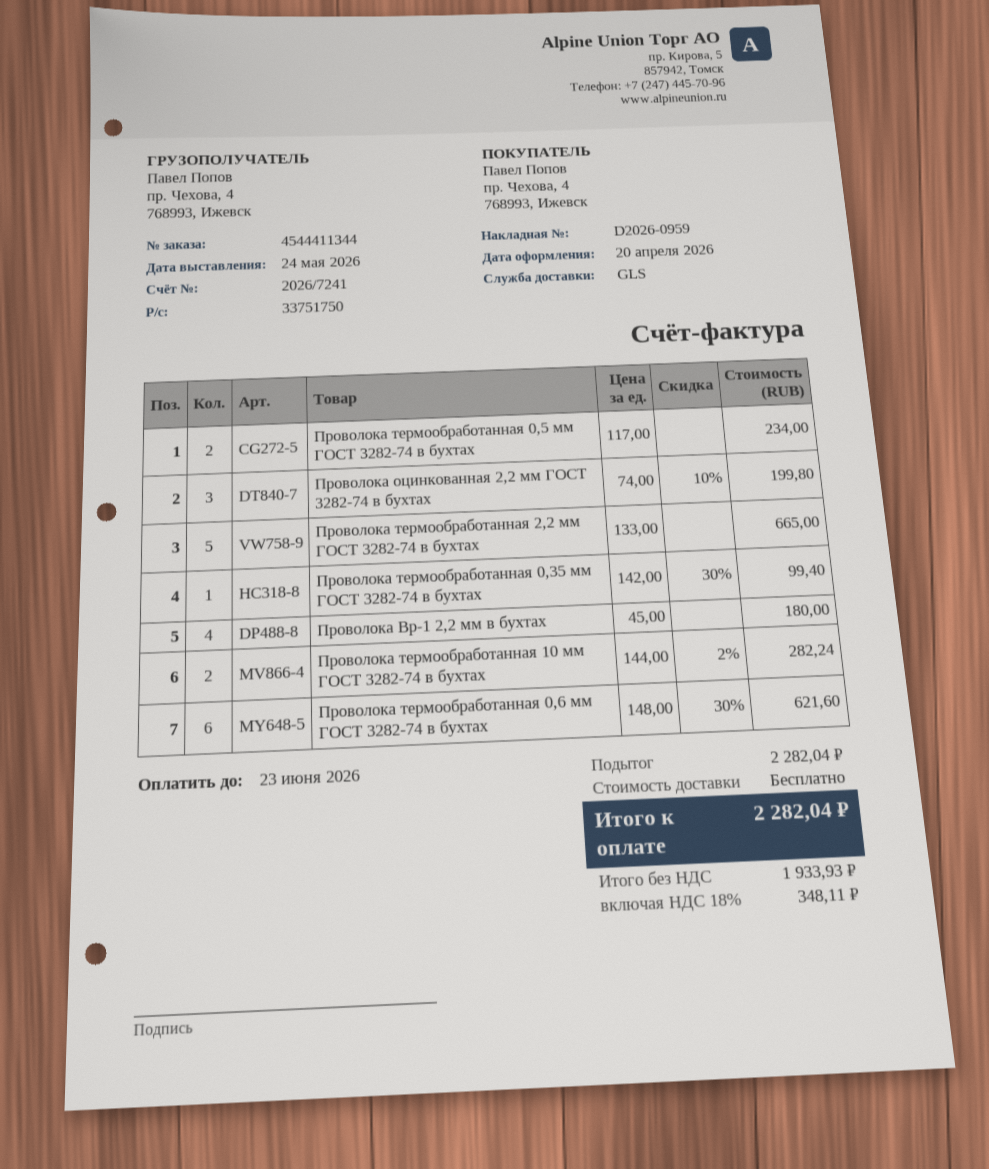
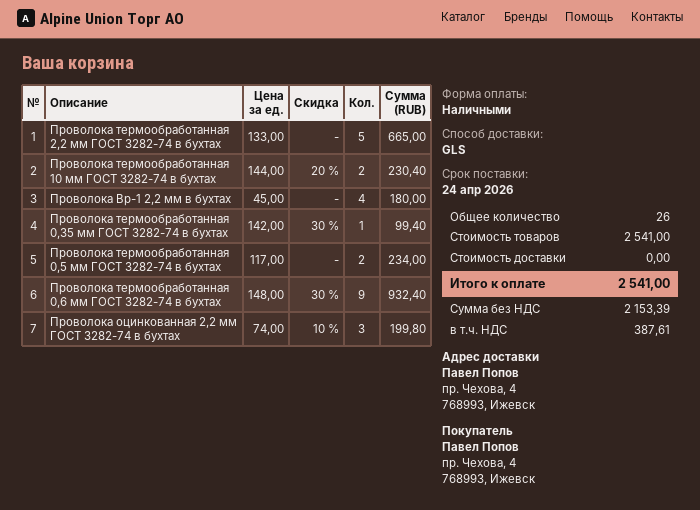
Проволока термообработанная 10 мм ГОСТ 3282-74 в бухтах: 2 x 144.00 - 2% = 282.24 -> 2 x 144.00 - 20% = 230.40
Проволока термообработанная 0,6 мм ГОСТ 3282-74 в бухтах: 6 x 148.00 - 30% = 621.60 -> 9 x 148.00 - 30% = 932.40
subtotal: 2282.04 -> 2541.00
net: 1933.93 -> 2153.39
tax: 348.11 -> 387.61
total: 2282.04 -> 2541.00

